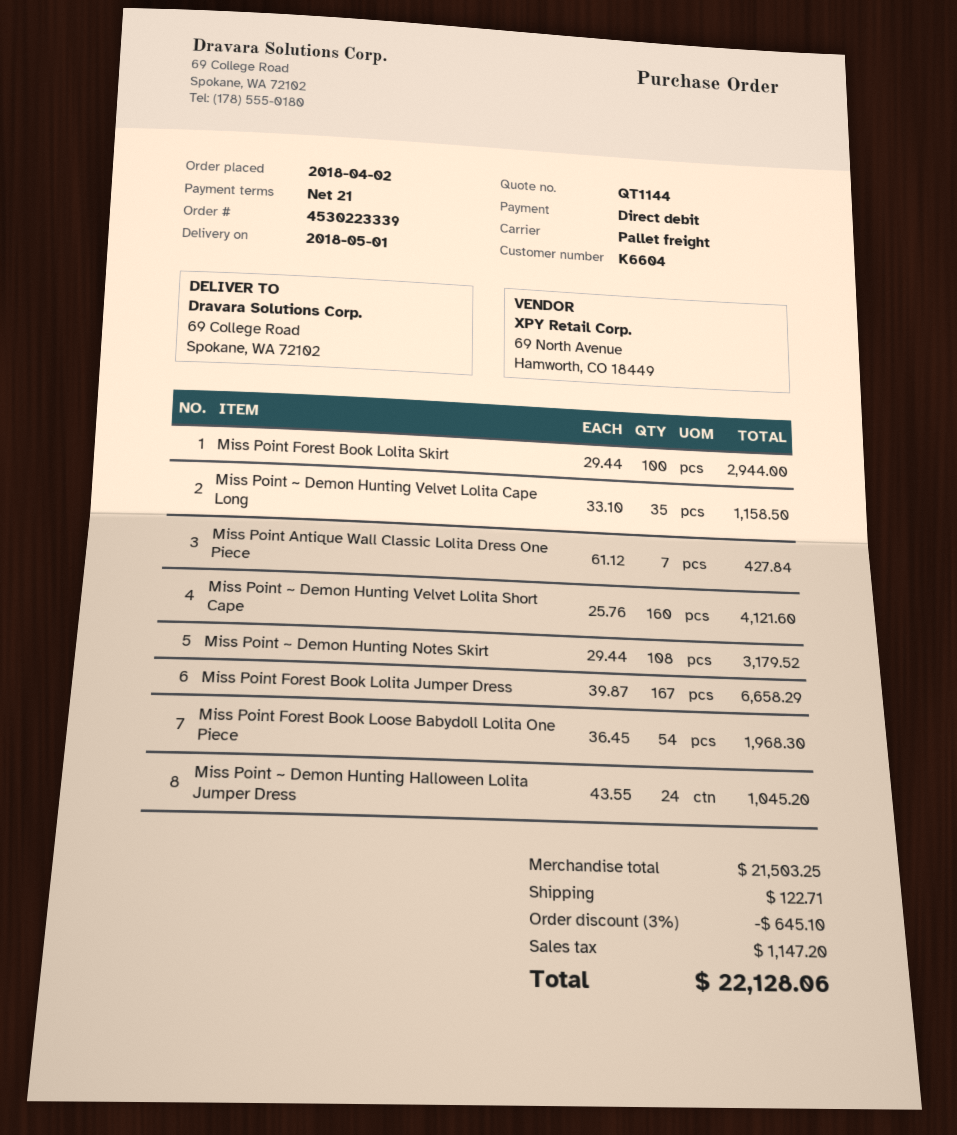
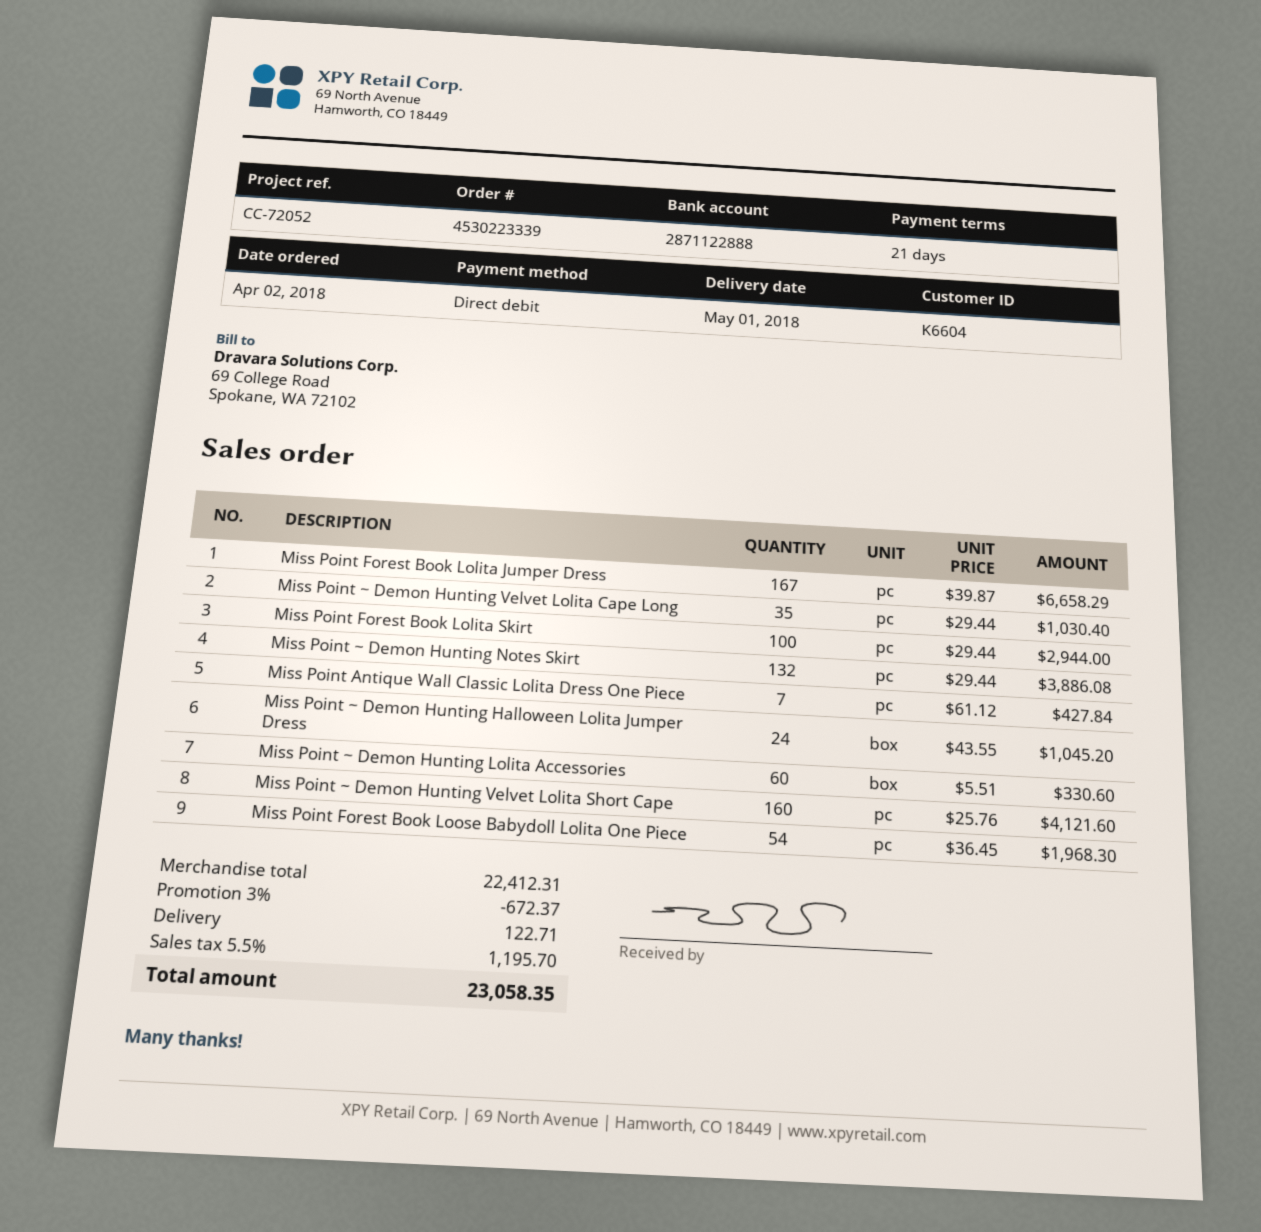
Miss Point ~ Demon Hunting Velvet Lolita Cape Long: 35 x 33.10 = 1158.50 -> 35 x 29.44 = 1030.40
Miss Point ~ Demon Hunting Notes Skirt: 108 x 29.44 = 3179.52 -> 132 x 29.44 = 3886.08
Miss Point ~ Demon Hunting Lolita Accessories: none -> 60 x 5.51 = 330.60
subtotal: 21503.25 -> 22412.31
discount: 3% = 645.10 -> 3% = 672.37
tax: 1147.20 -> 1195.70
total: 22128.06 -> 23058.35

